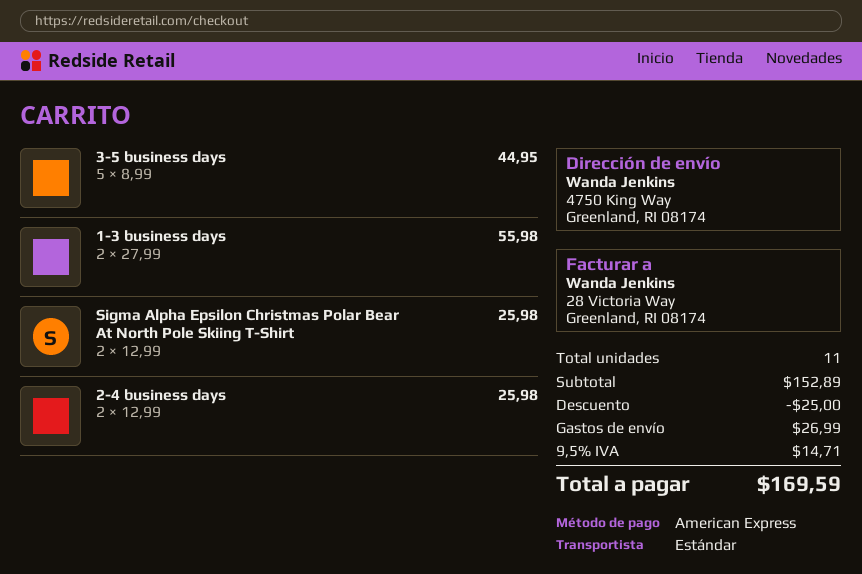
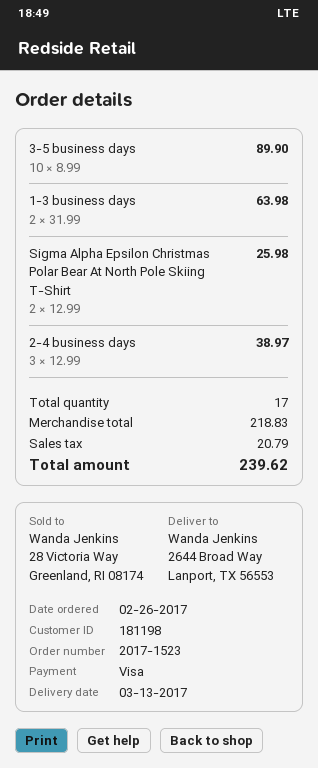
payment method: American Express -> Visa
ship to: 4750 King Way, Greenland, RI 08174 -> 2644 Broad Way, Lanport, TX 56553
3-5 business days: 5 x 8.99 = 44.95 -> 10 x 8.99 = 89.90
1-3 business days: 2 x 27.99 = 55.98 -> 2 x 31.99 = 63.98
2-4 business days: 2 x 12.99 = 25.98 -> 3 x 12.99 = 38.97
total quantity: 11 -> 17
subtotal: 152.89 -> 218.83
discount: 25.00 -> none
shipping: 26.99 -> none
tax: 14.71 -> 20.79
total: 169.59 -> 239.62

